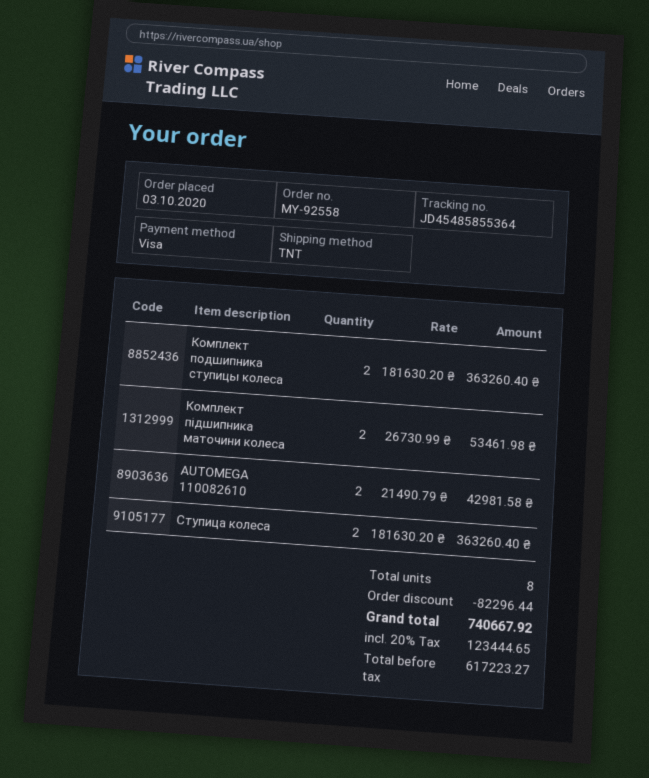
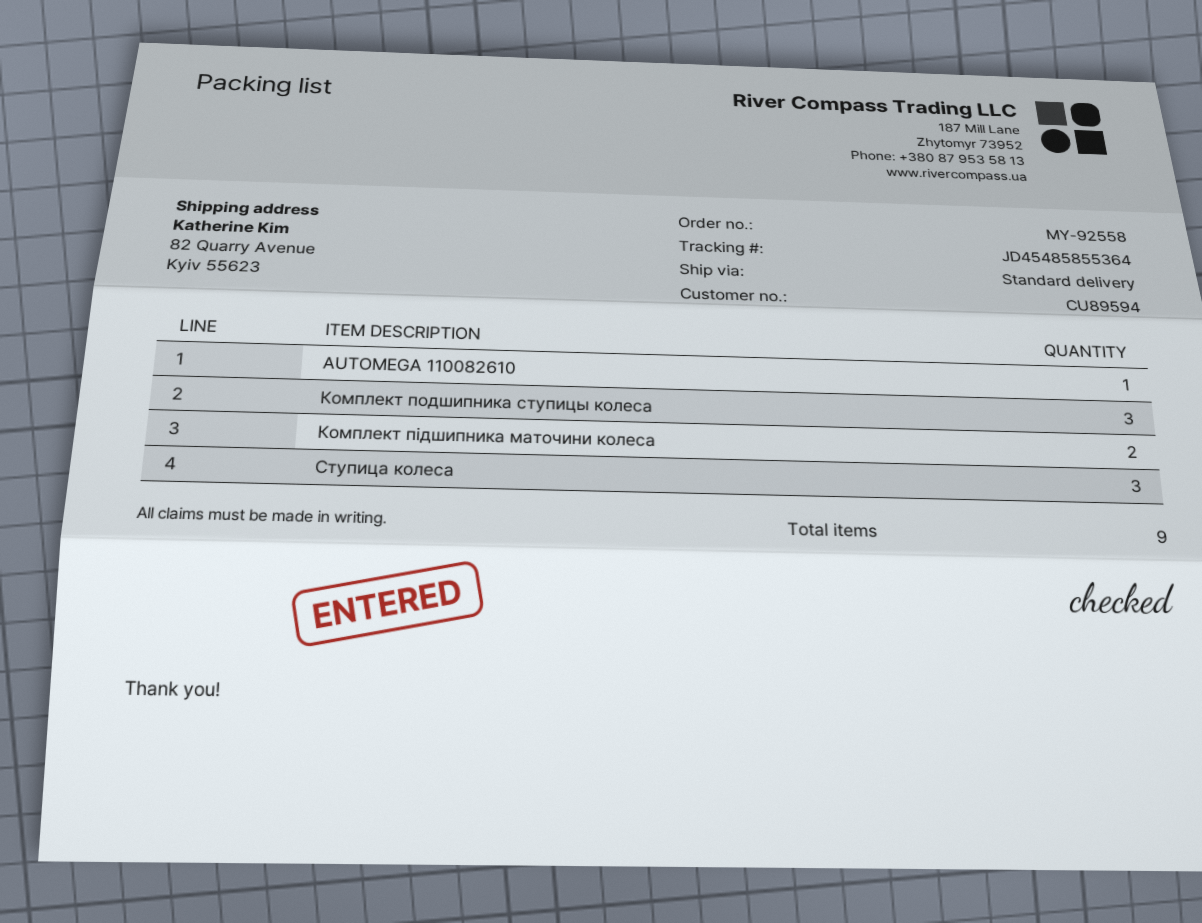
shipping method: TNT -> standard
Комплект подшипника ступицы колеса: 2 -> 3
AUTOMEGA 110082610: 2 -> 1
Ступица колеса: 2 -> 3
total quantity: 8 -> 9

